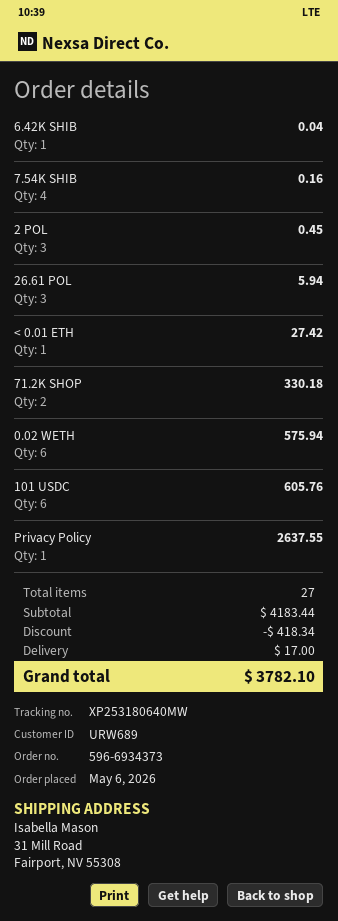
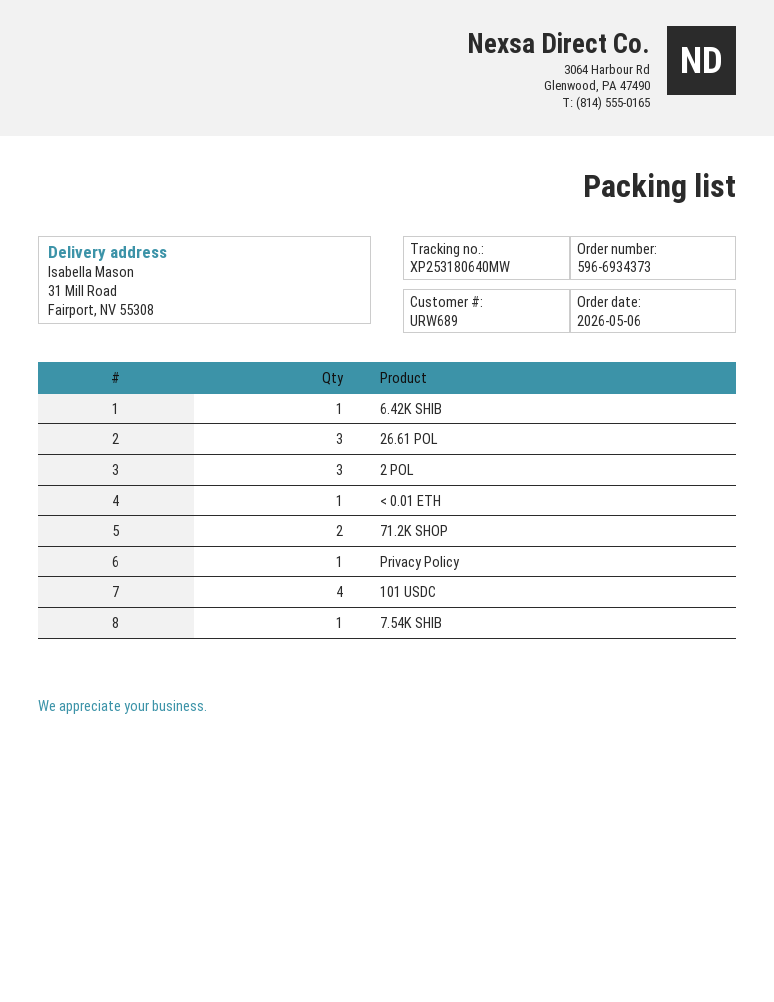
7.54K SHIB: 4 -> 1
0.02 WETH: 6 -> none
101 USDC: 6 -> 4

